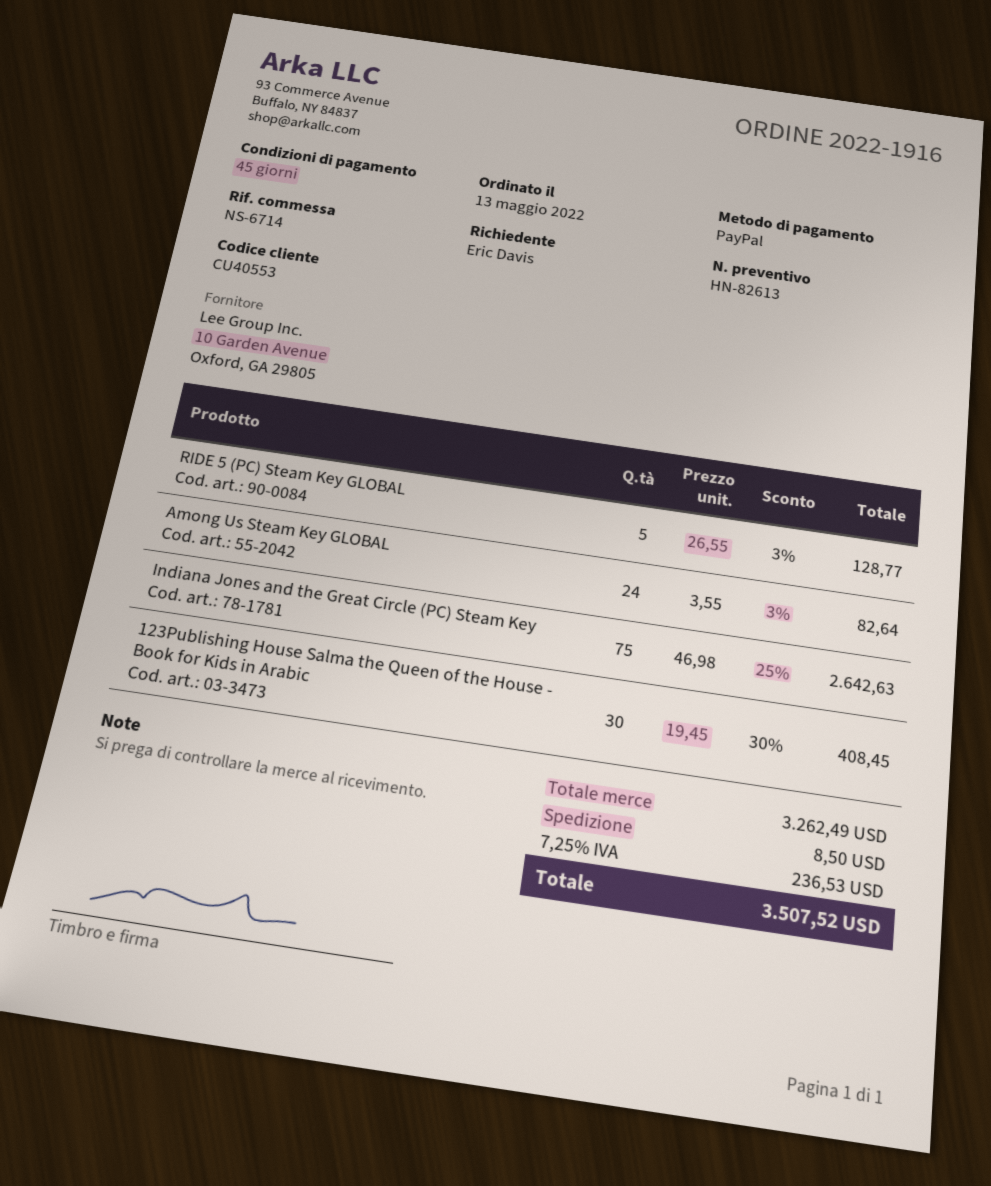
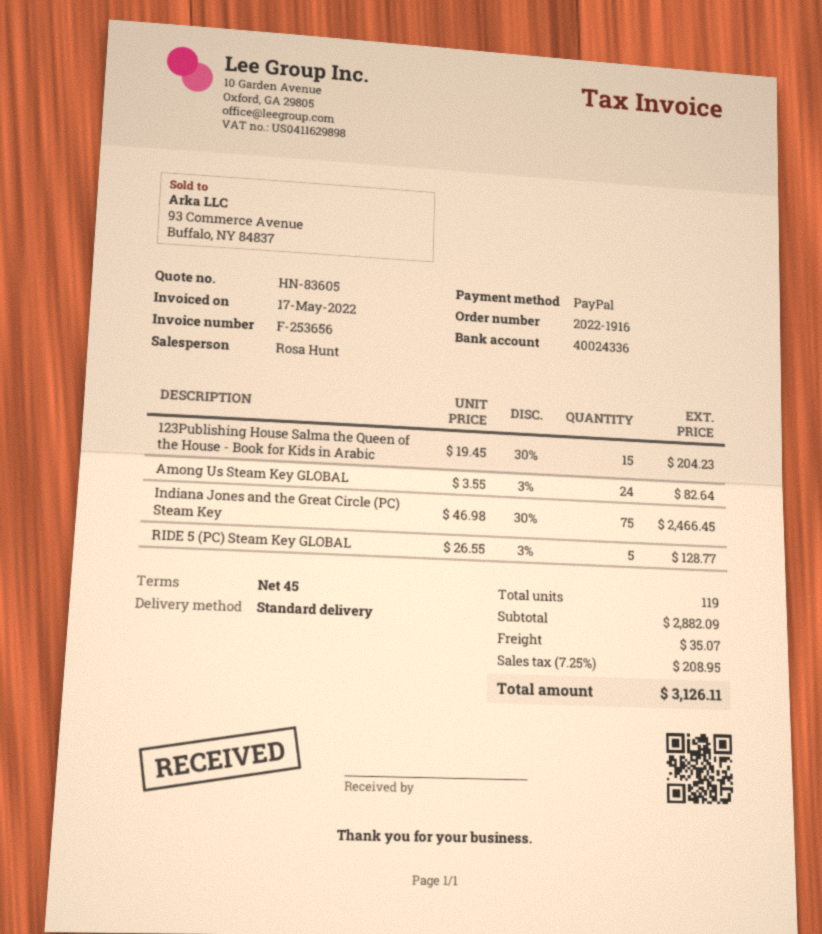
quote number: HN-82613 -> HN-83605
Indiana Jones and the Great Circle (PC) Steam Key: 75 x 46.98 - 25% = 2642.63 -> 75 x 46.98 - 30% = 2466.45
123Publishing House Salma the Queen of the House - Book for Kids in Arabic: 30 x 19.45 - 30% = 408.45 -> 15 x 19.45 - 30% = 204.23
subtotal: 3262.49 -> 2882.09
shipping: 8.50 -> 35.07
tax: 7.25% = 236.53 -> 7.25% = 208.95
total: 3507.52 -> 3126.11

